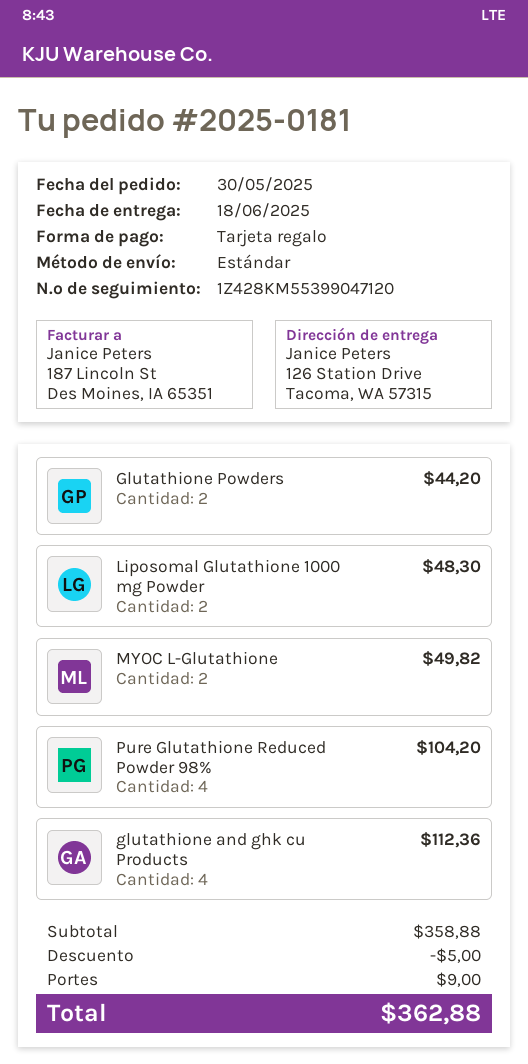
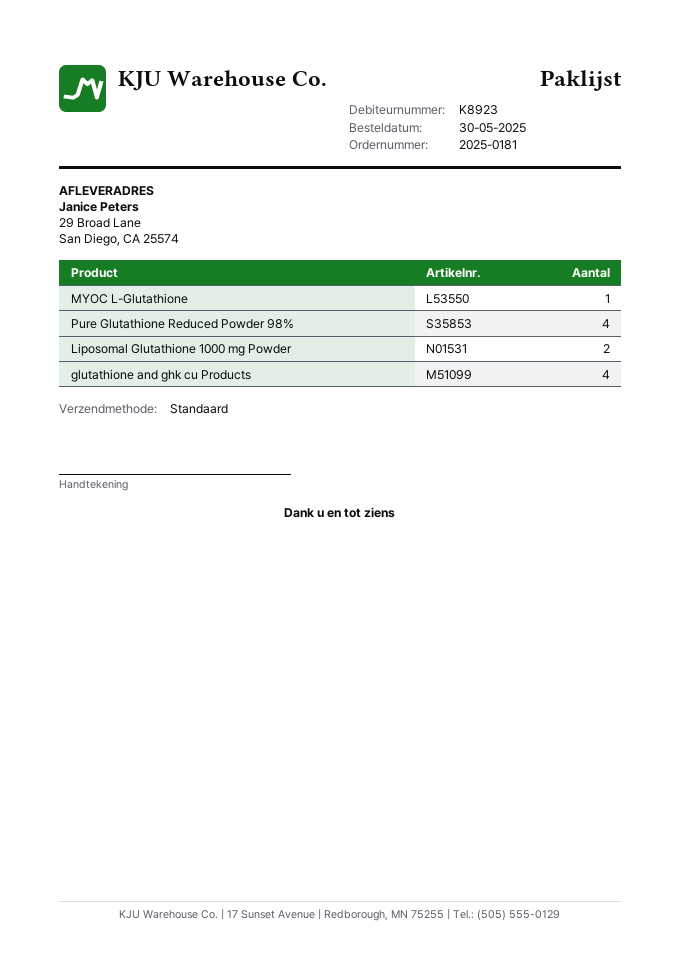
ship to: 126 Station Drive, Tacoma, WA 57315 -> 29 Broad Lane, San Diego, CA 25574
Glutathione Powders: 2 -> none
MYOC L-Glutathione: 2 -> 1

